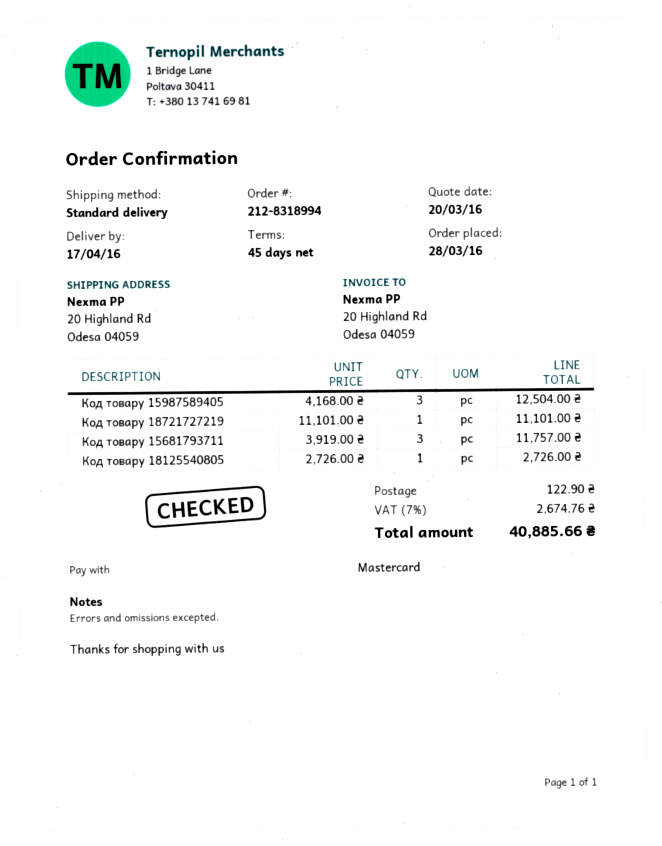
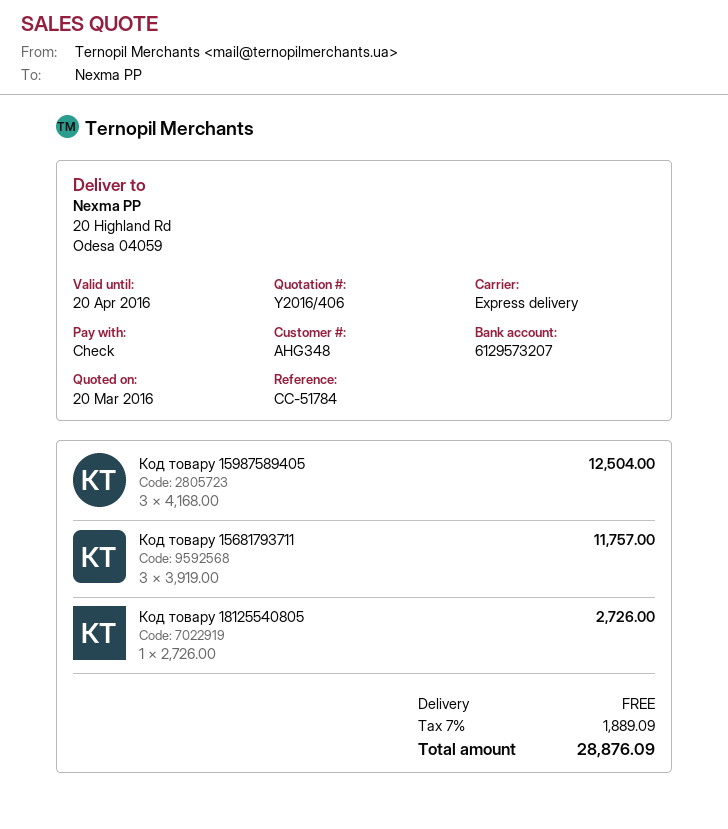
payment method: Mastercard -> cheque
shipping method: standard -> express
Код товару 18721727219: 1 x 11101.00 = 11101.00 -> none
shipping: 122.90 -> 0.00
tax: 7% = 2674.76 -> 7% = 1889.09
total: 40885.66 -> 28876.09

